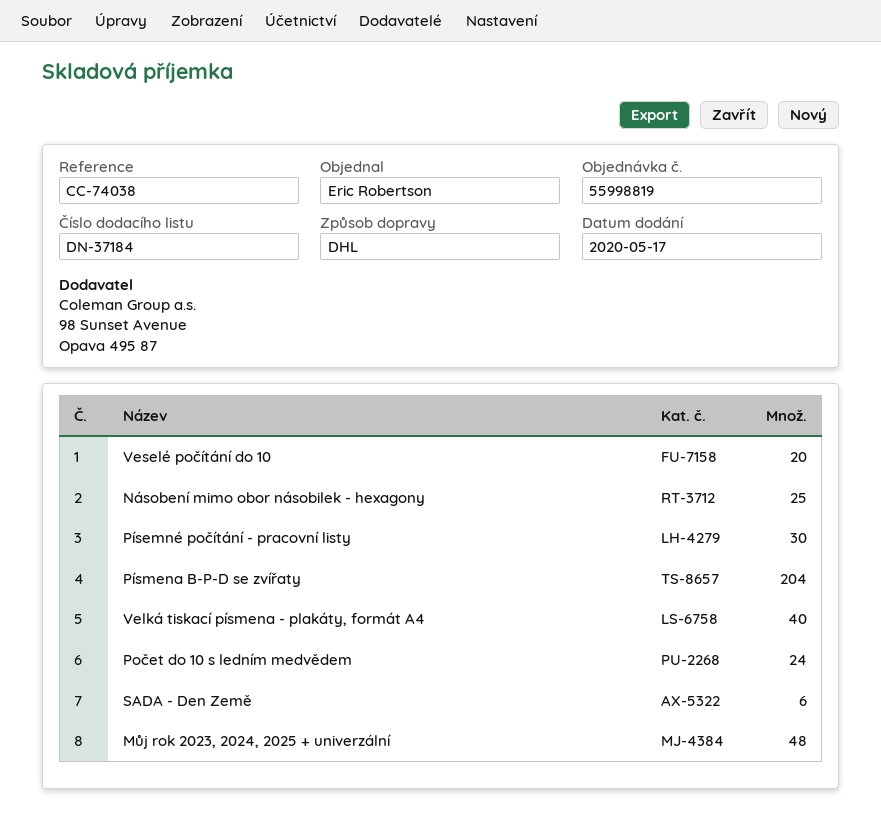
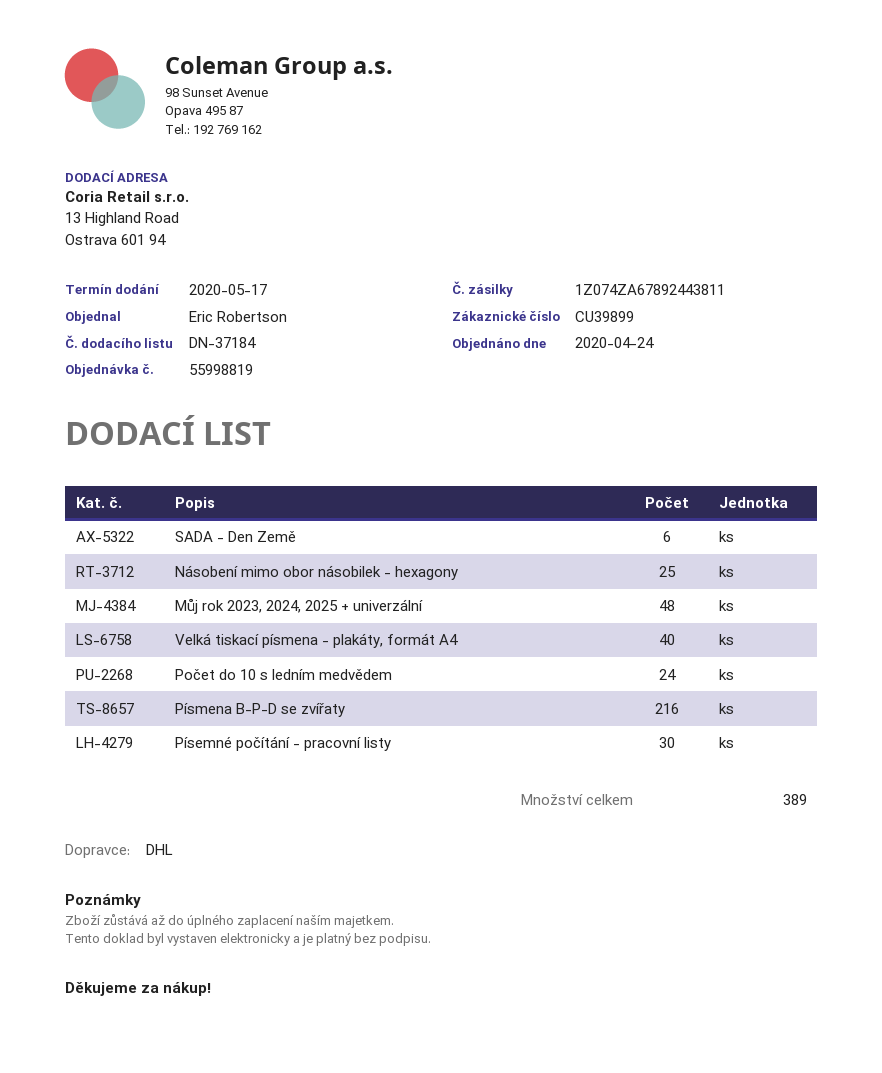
Veselé počítání do 10: 20 -> none
Písmena B-P-D se zvířaty: 204 -> 216

